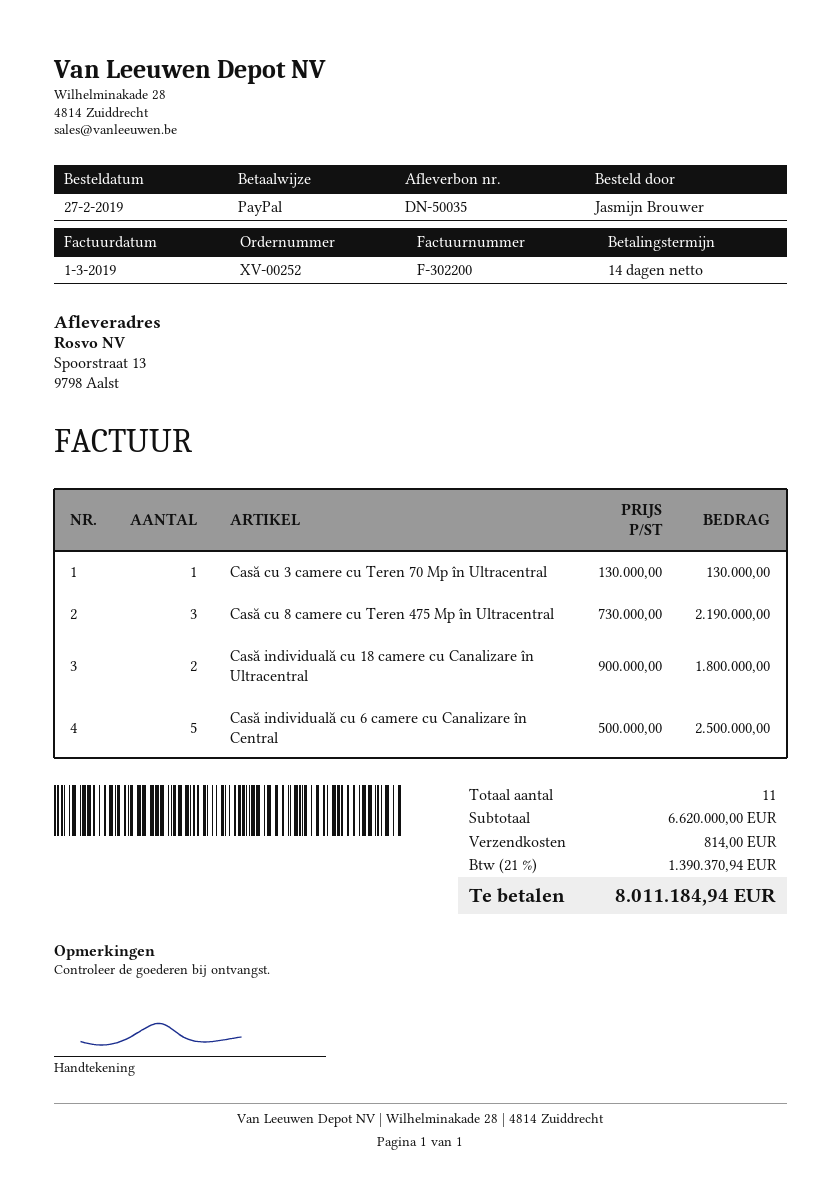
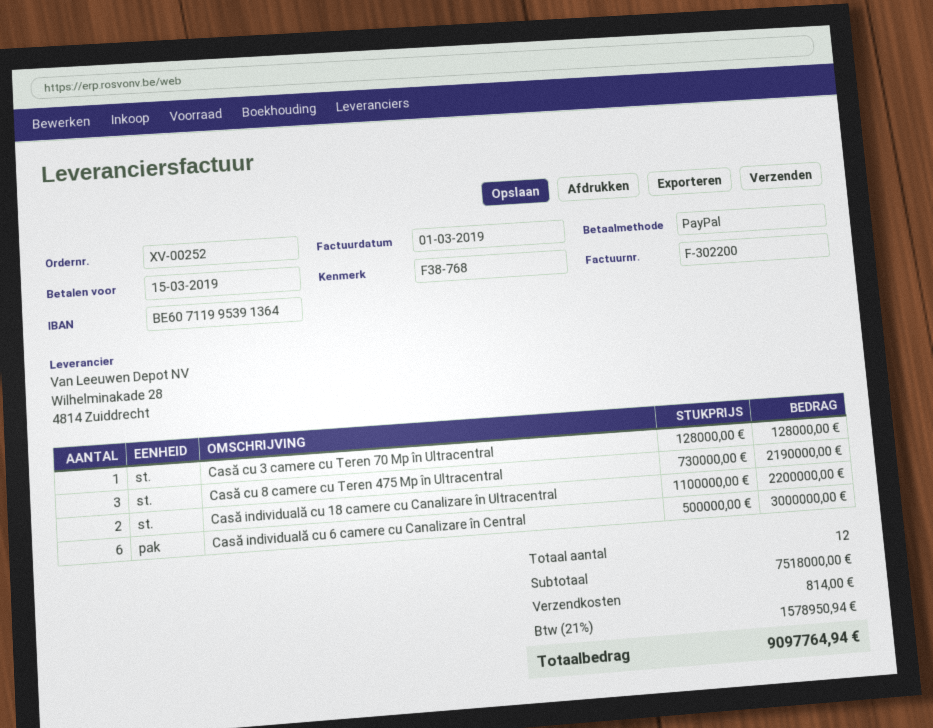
Casă cu 3 camere cu Teren 70 Mp în Ultracentral: 1 x 130000.00 = 130000.00 -> 1 x 128000.00 = 128000.00
Casă individuală cu 18 camere cu Canalizare în Ultracentral: 2 x 900000.00 = 1800000.00 -> 2 x 1100000.00 = 2200000.00
Casă individuală cu 6 camere cu Canalizare în Central: 5 x 500000.00 = 2500000.00 -> 6 x 500000.00 = 3000000.00
total quantity: 11 -> 12
subtotal: 6620000.00 -> 7518000.00
tax: 21% = 1390370.94 -> 21% = 1578950.94
total: 8011184.94 -> 9097764.94

